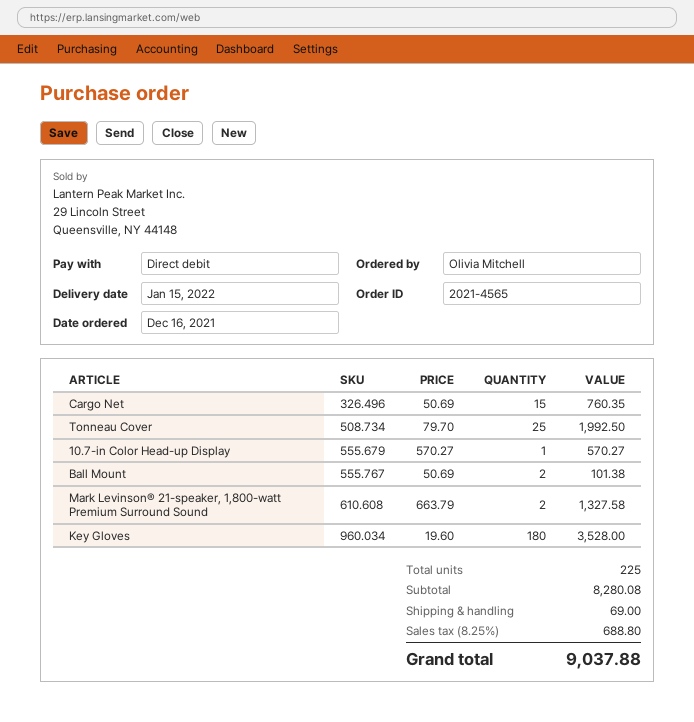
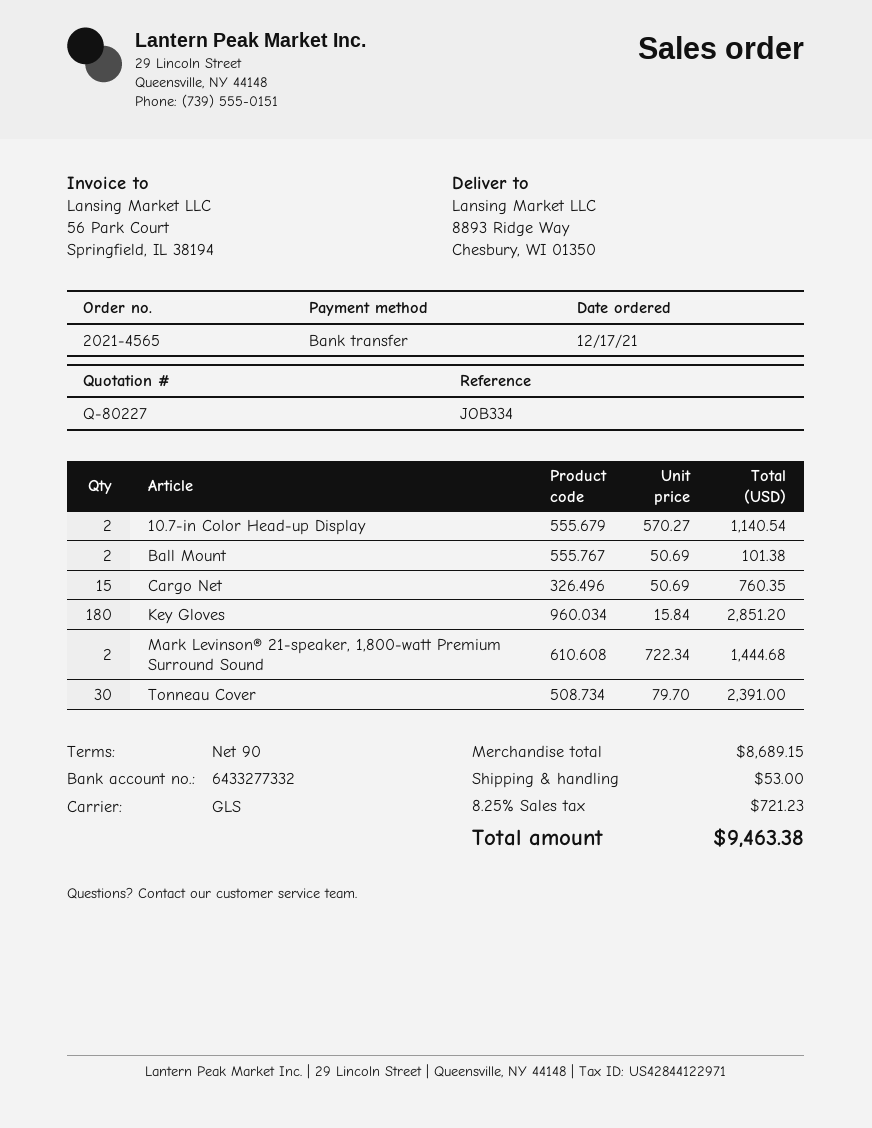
order date: 2021-12-16 -> 2021-12-17
payment method: direct debit -> bank transfer
Tonneau Cover: 25 x 79.70 = 1992.50 -> 30 x 79.70 = 2391.00
10.7-in Color Head-up Display: 1 x 570.27 = 570.27 -> 2 x 570.27 = 1140.54
Mark Levinson® 21-speaker, 1,800-watt Premium Surround Sound: 2 x 663.79 = 1327.58 -> 2 x 722.34 = 1444.68
Key Gloves: 180 x 19.60 = 3528.00 -> 180 x 15.84 = 2851.20
subtotal: 8280.08 -> 8689.15
shipping: 69.00 -> 53.00
tax: 8.25% = 688.80 -> 8.25% = 721.23
total: 9037.88 -> 9463.38

